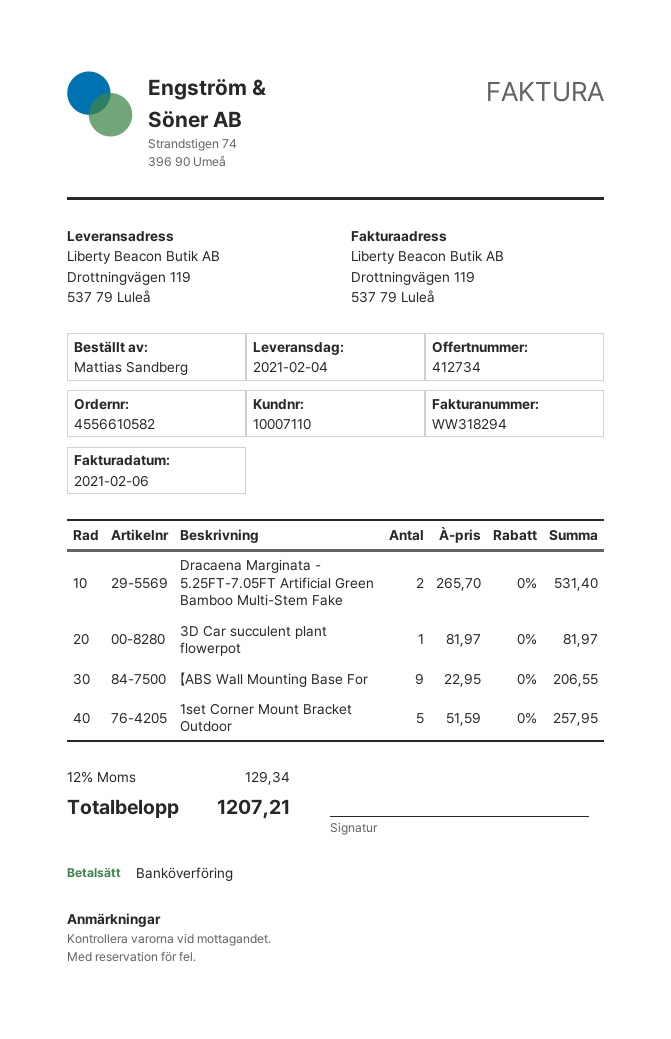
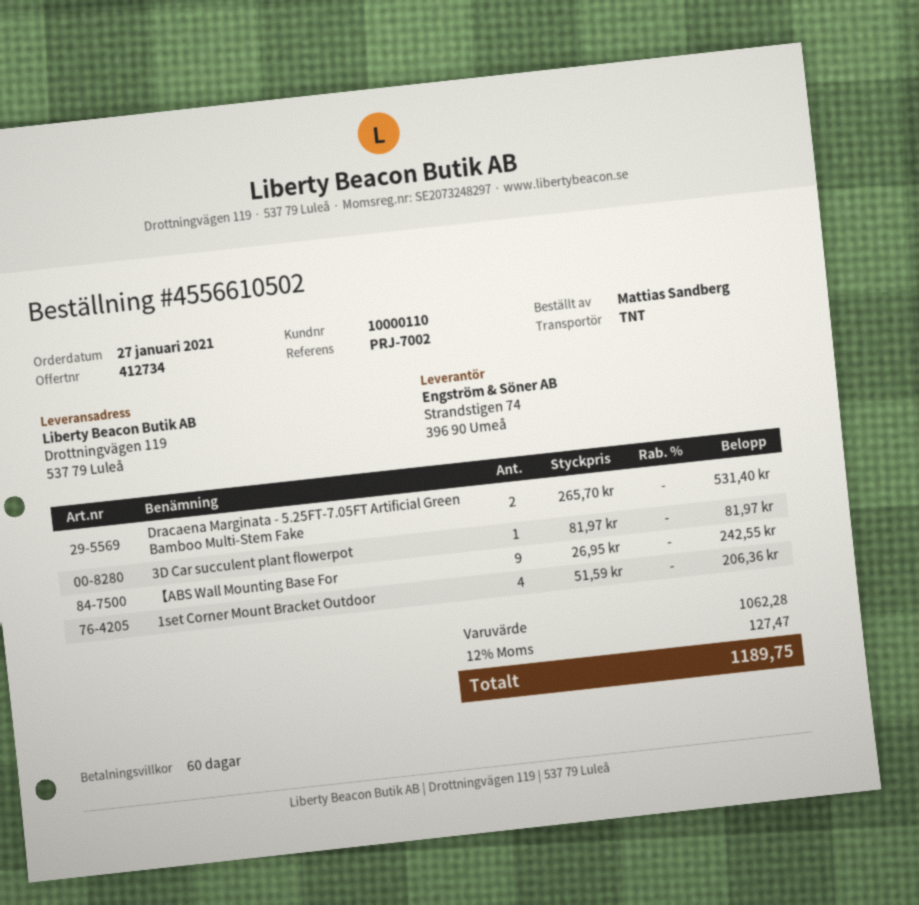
order number: 4556610582 -> 4556610502
customer number: 10007110 -> 10000110
【ABS Wall Mounting Base For: 9 x 22.95 = 206.55 -> 9 x 26.95 = 242.55
1set Corner Mount Bracket Outdoor: 5 x 51.59 = 257.95 -> 4 x 51.59 = 206.36
tax: 12% = 129.34 -> 12% = 127.47
total: 1207.21 -> 1189.75

